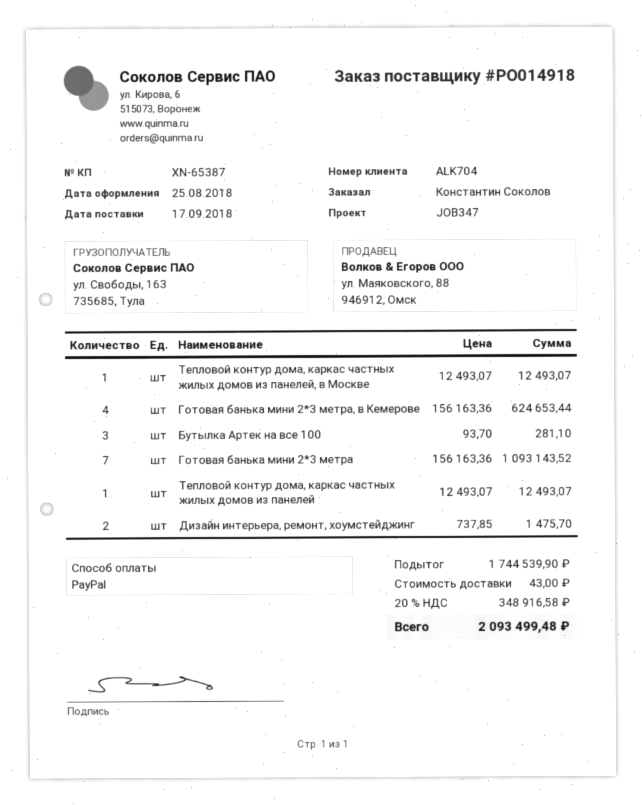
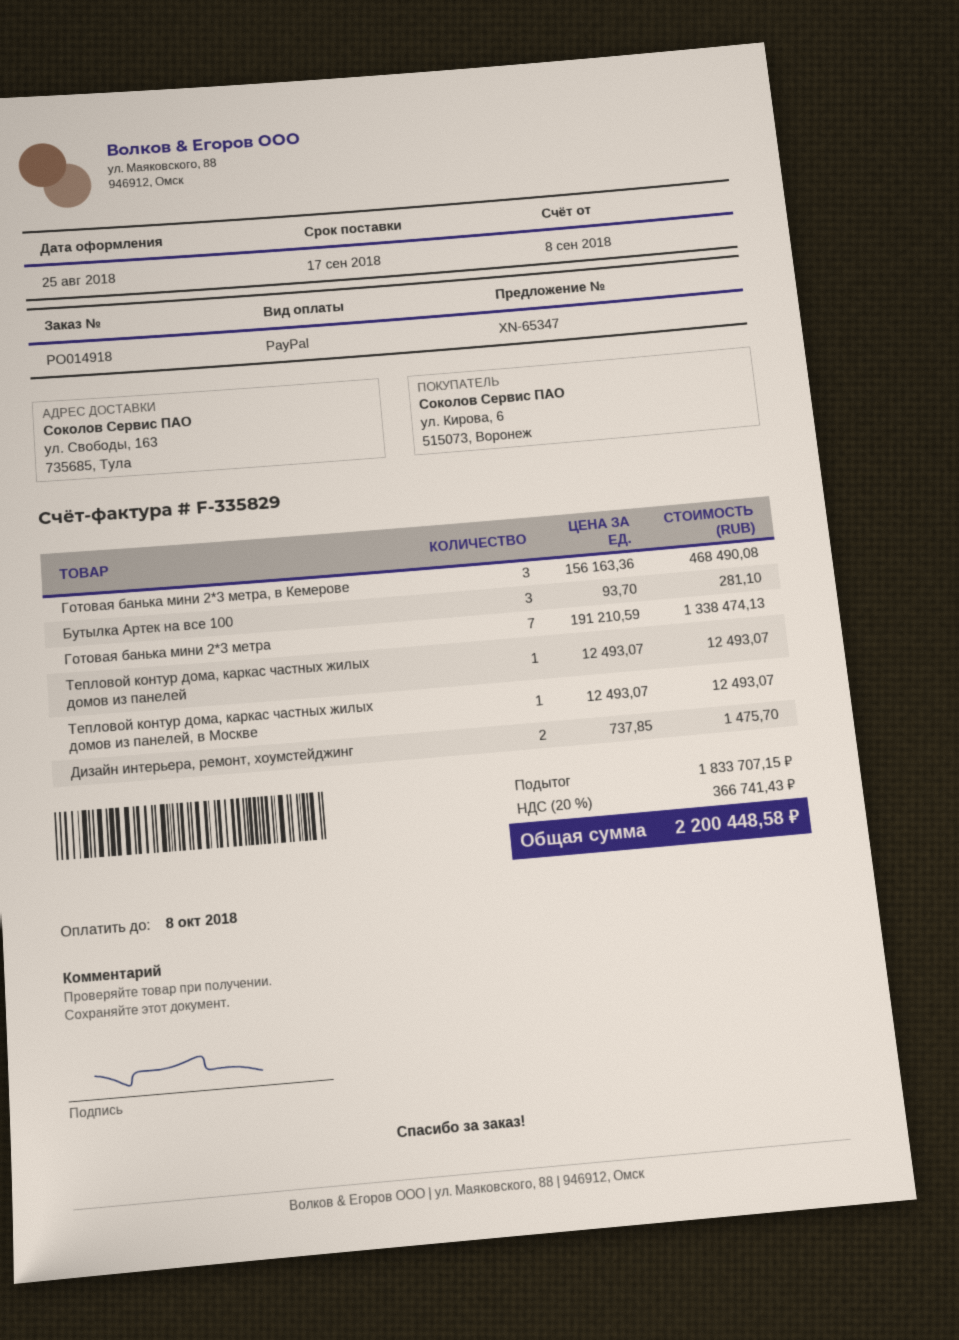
quote number: XN-65387 -> XN-65347
Готовая банька мини 2*3 метра, в Кемерове: 4 x 156163.36 = 624653.44 -> 3 x 156163.36 = 468490.08
Готовая банька мини 2*3 метра: 7 x 156163.36 = 1093143.52 -> 7 x 191210.59 = 1338474.13
subtotal: 1744539.90 -> 1833707.15
shipping: 43.00 -> none
tax: 20% = 348916.58 -> 20% = 366741.43
total: 2093499.48 -> 2200448.58

